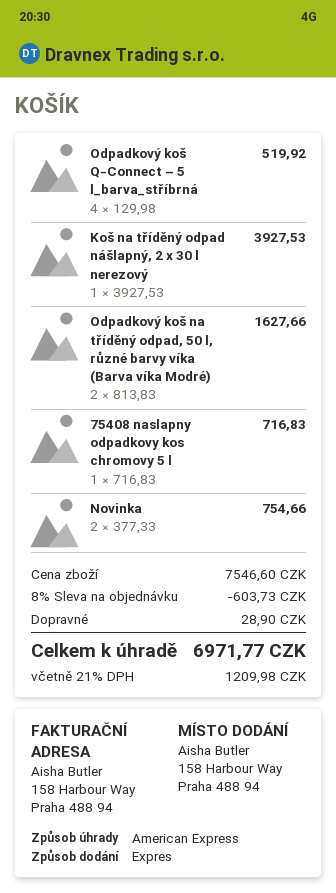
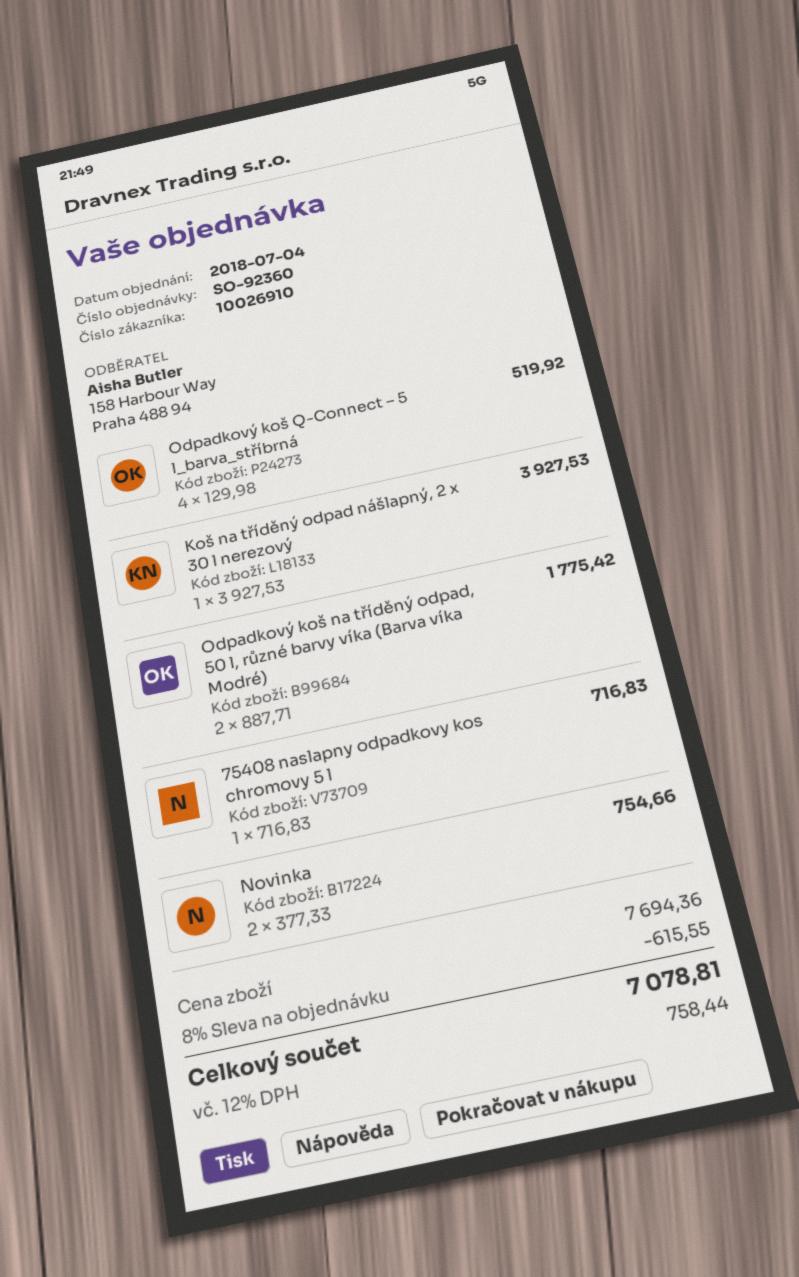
Odpadkový koš na tříděný odpad, 50 l, různé barvy víka (Barva víka Modré): 2 x 813.83 = 1627.66 -> 2 x 887.71 = 1775.42
subtotal: 7546.60 -> 7694.36
discount: 8% = 603.73 -> 8% = 615.55
shipping: 28.90 -> none
tax: 21% = 1209.98 -> 12% = 758.44
total: 6971.77 -> 7078.81

